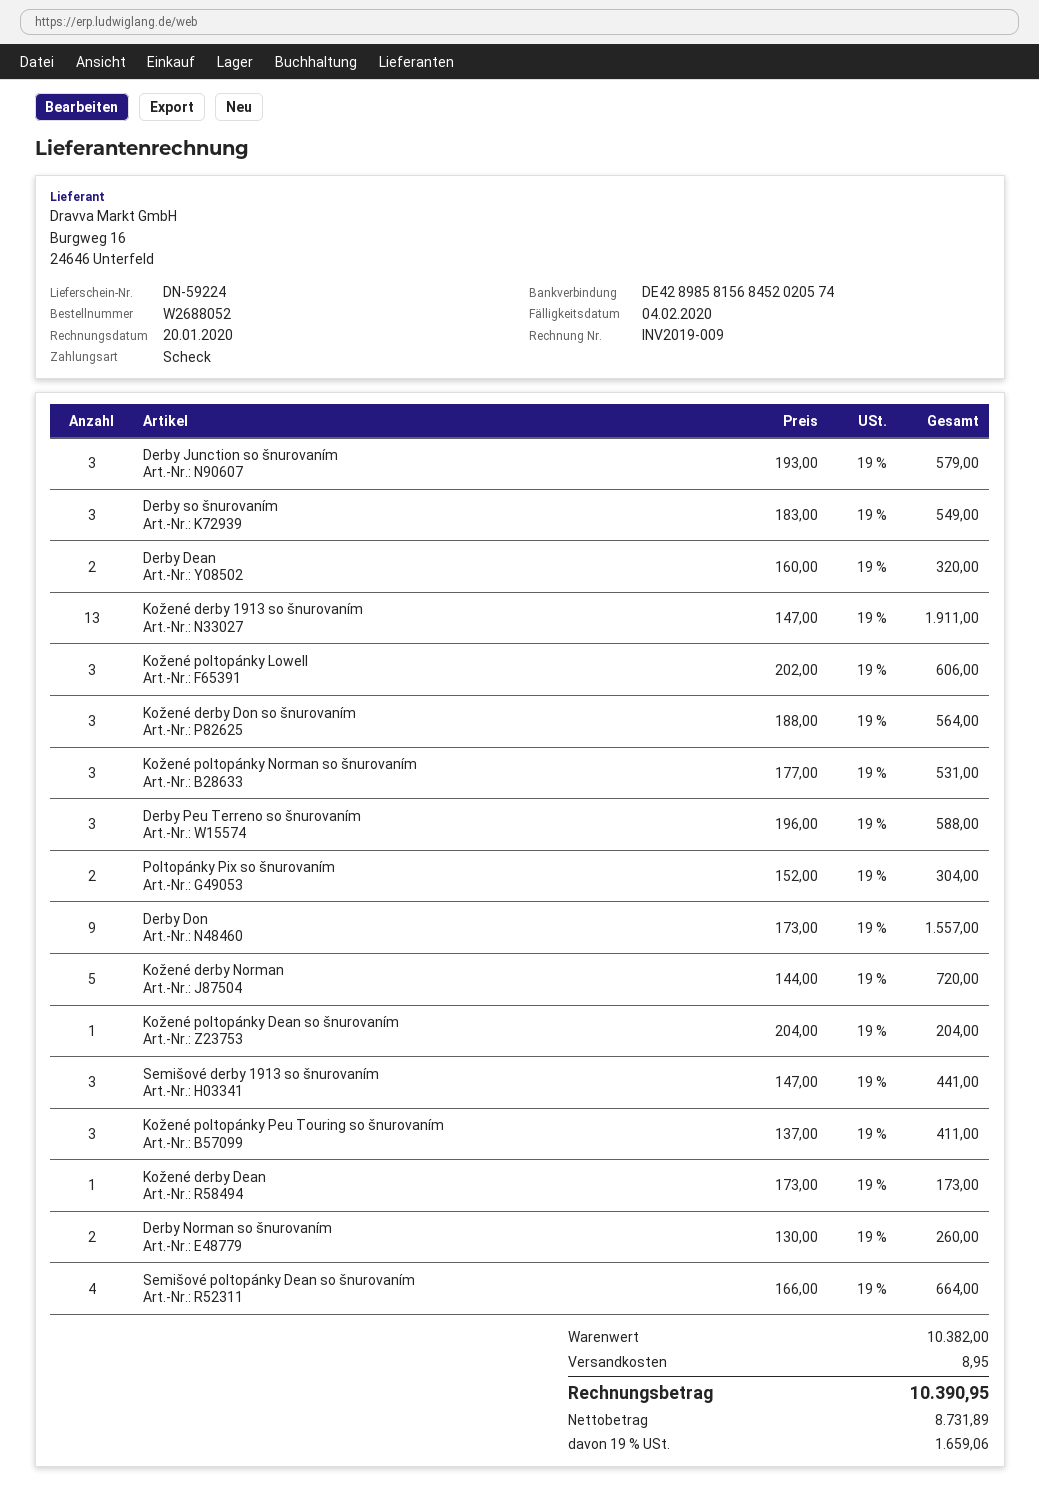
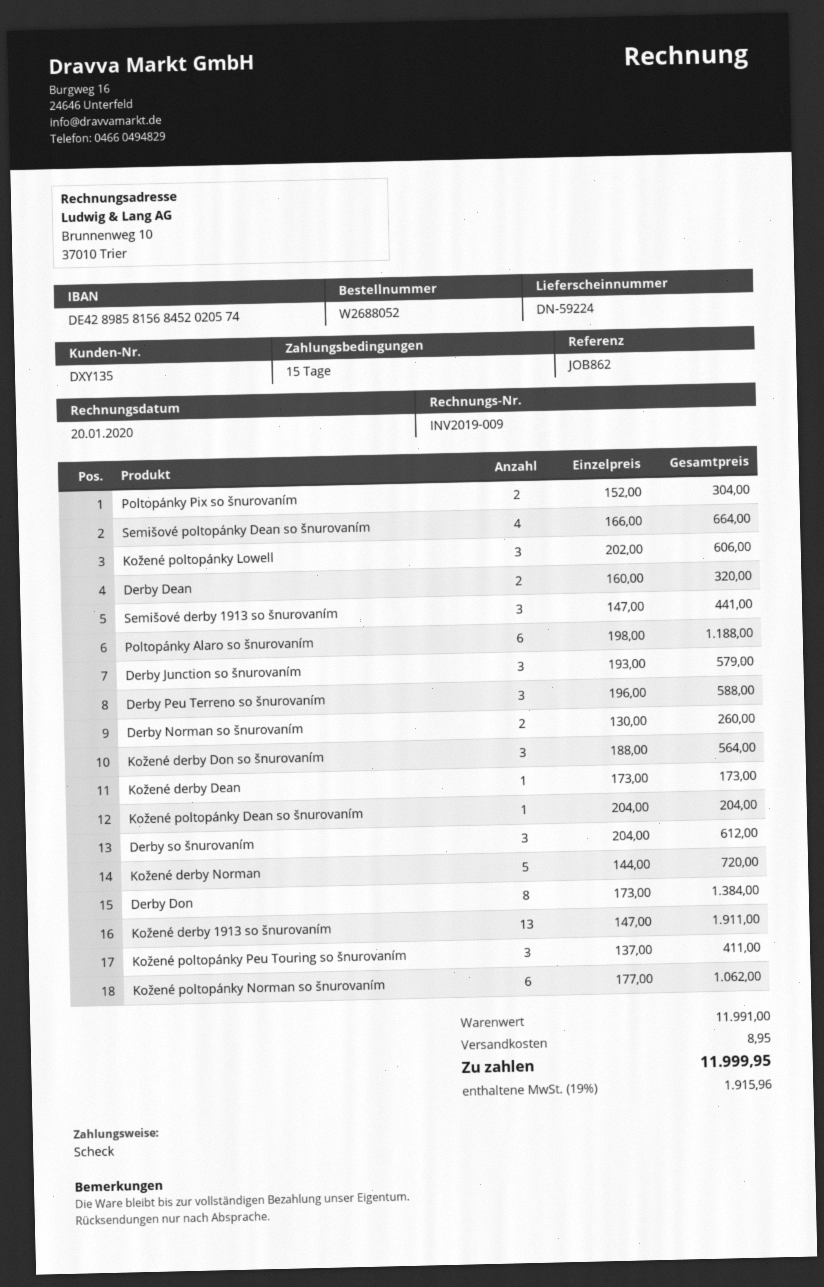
Derby so šnurovaním: 3 x 183.00 = 549.00 -> 3 x 204.00 = 612.00
Kožené poltopánky Norman so šnurovaním: 3 x 177.00 = 531.00 -> 6 x 177.00 = 1062.00
Derby Don: 9 x 173.00 = 1557.00 -> 8 x 173.00 = 1384.00
Poltopánky Alaro so šnurovaním: none -> 6 x 198.00 = 1188.00
subtotal: 10382.00 -> 11991.00
tax: 19% = 1659.06 -> 19% = 1915.96
total: 10390.95 -> 11999.95

